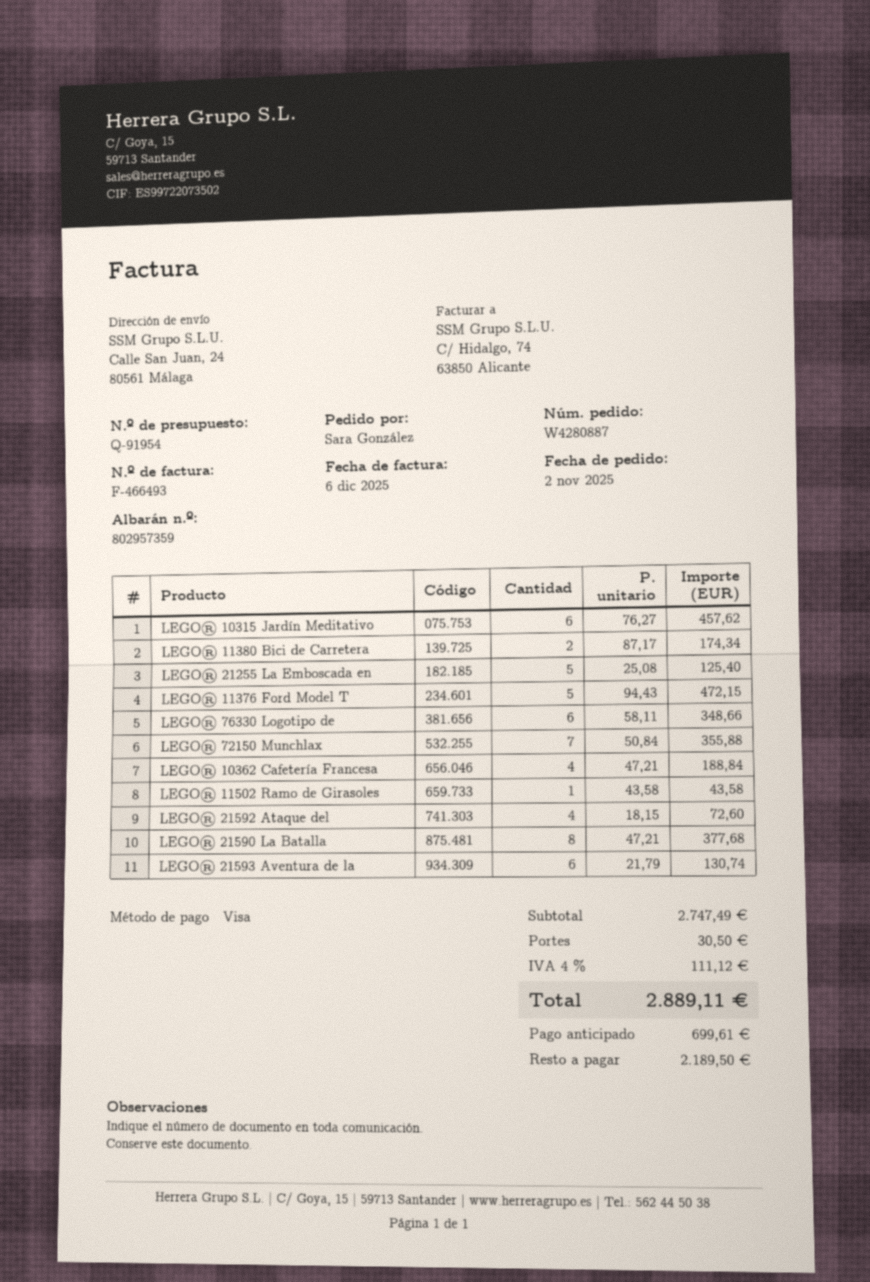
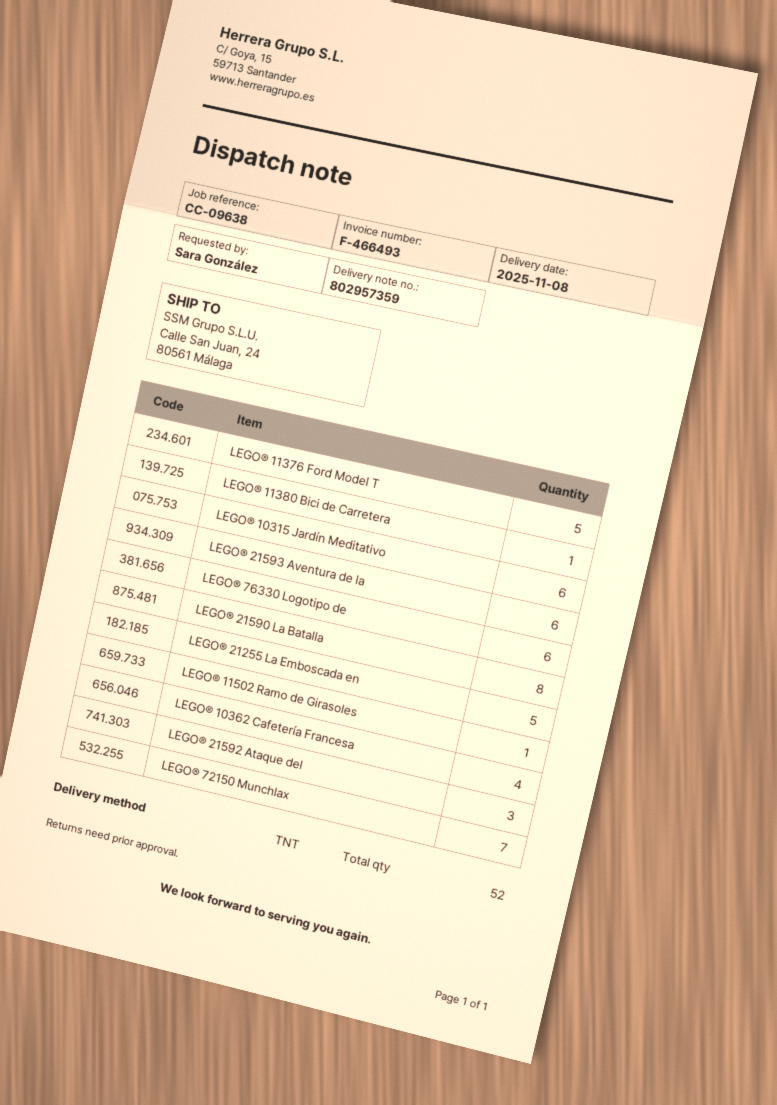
LEGO® 11380 Bici de Carretera: 2 -> 1
LEGO® 21592 Ataque del: 4 -> 3

